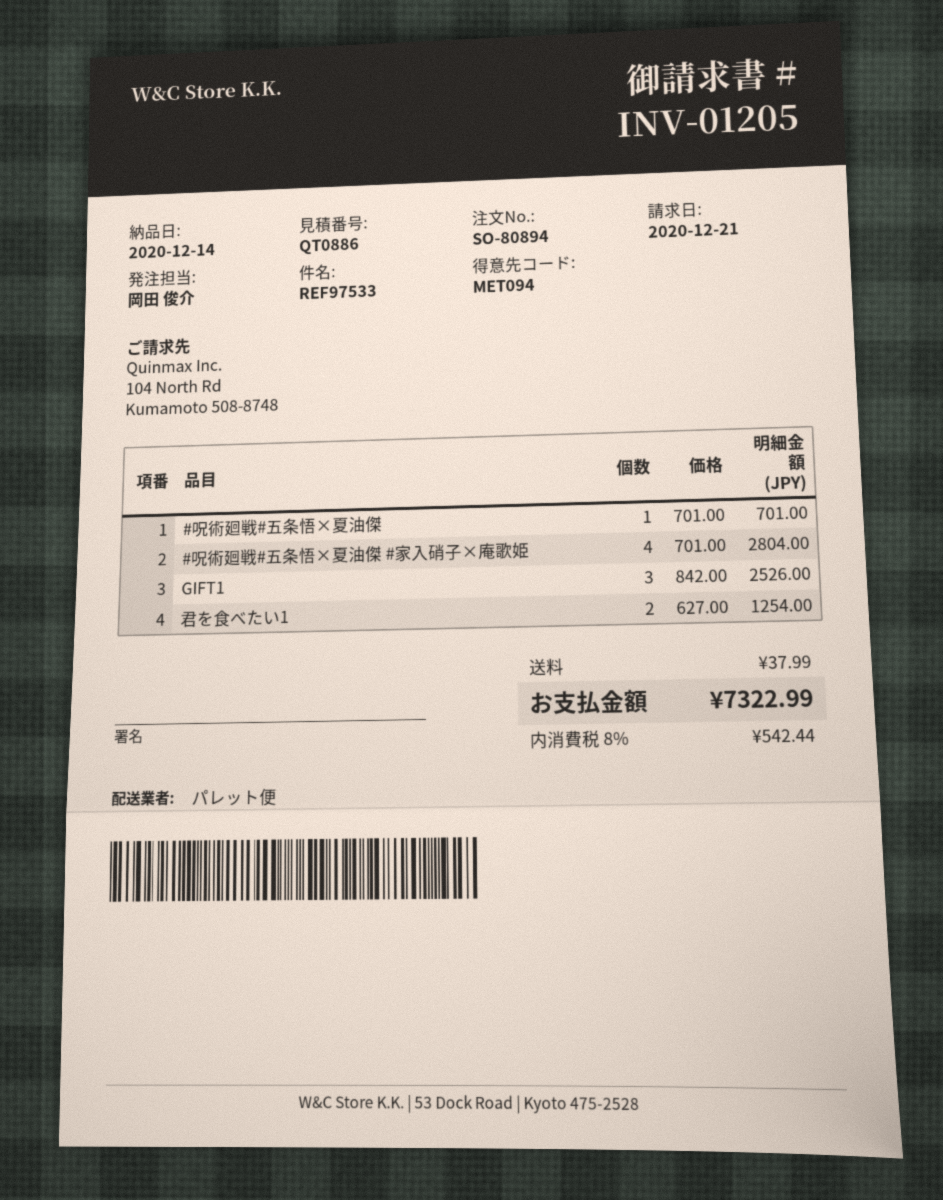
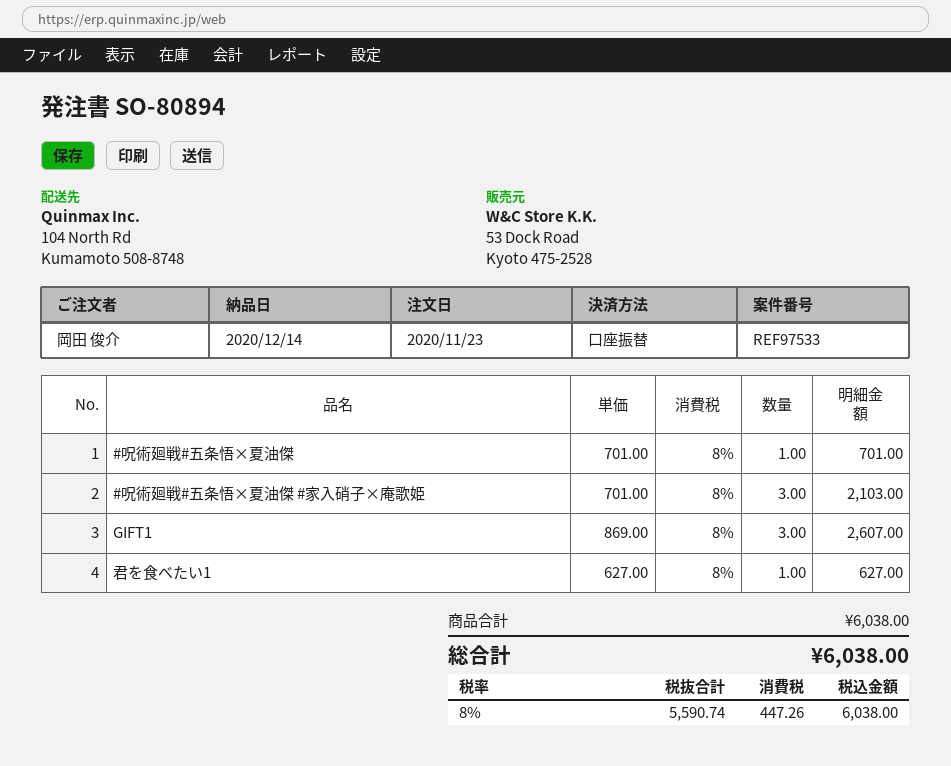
#呪術廻戦#五条悟×夏油傑 #家入硝子×庵歌姫: 4 x 701.00 = 2804.00 -> 3 x 701.00 = 2103.00
GIFT1: 3 x 842.00 = 2526.00 -> 3 x 869.00 = 2607.00
君を食べたい1: 2 x 627.00 = 1254.00 -> 1 x 627.00 = 627.00
shipping: 37.99 -> none
tax: 8% = 542.44 -> 8% = 447.26
total: 7322.99 -> 6038.00

